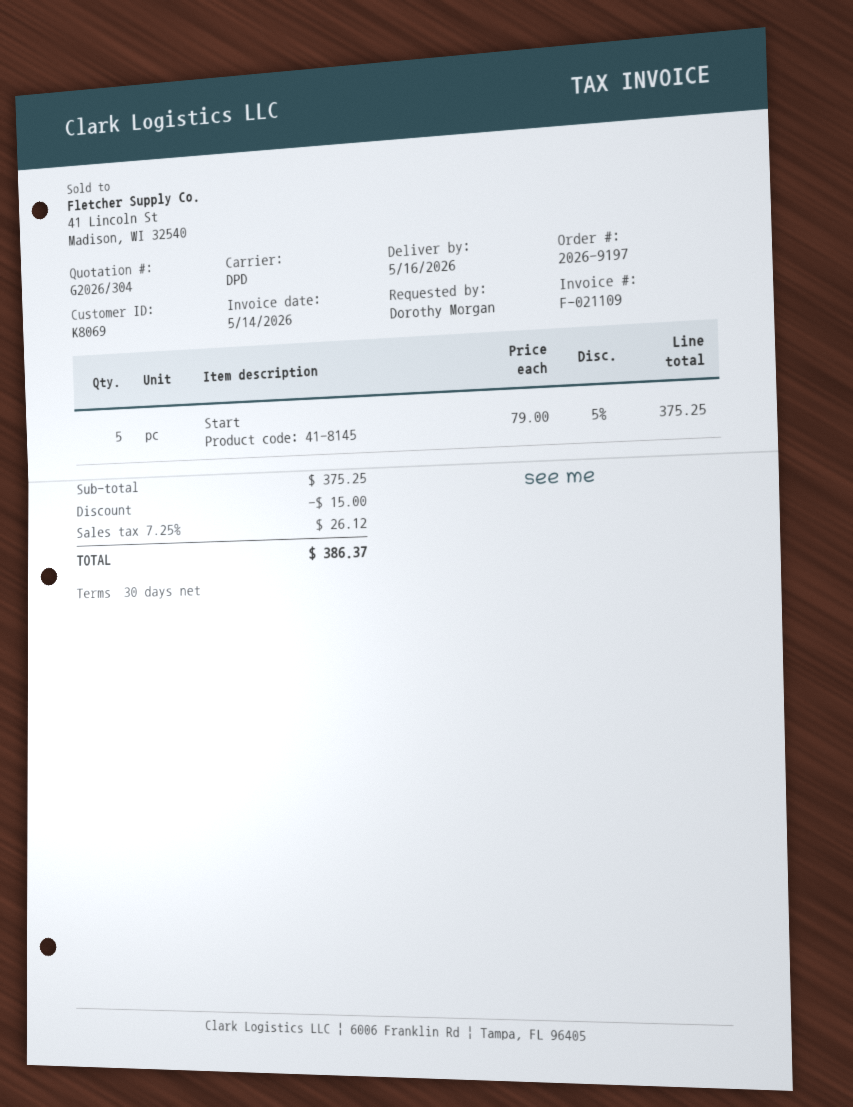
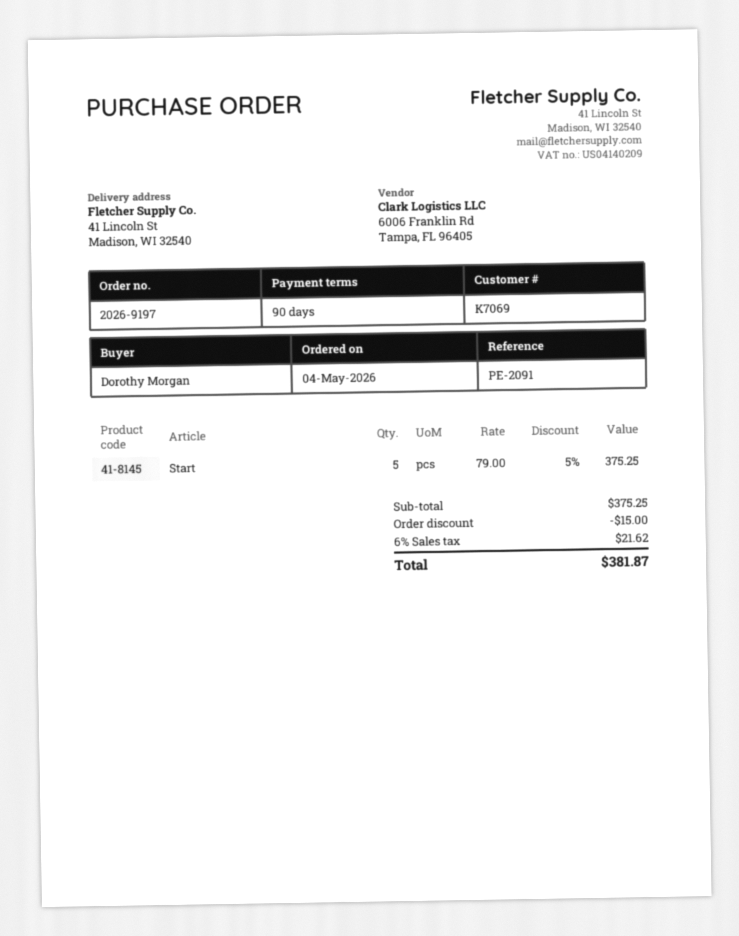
payment terms: 30 days -> 90 days
customer number: K8069 -> K7069
tax: 7.25% = 26.12 -> 6% = 21.62
total: 386.37 -> 381.87

